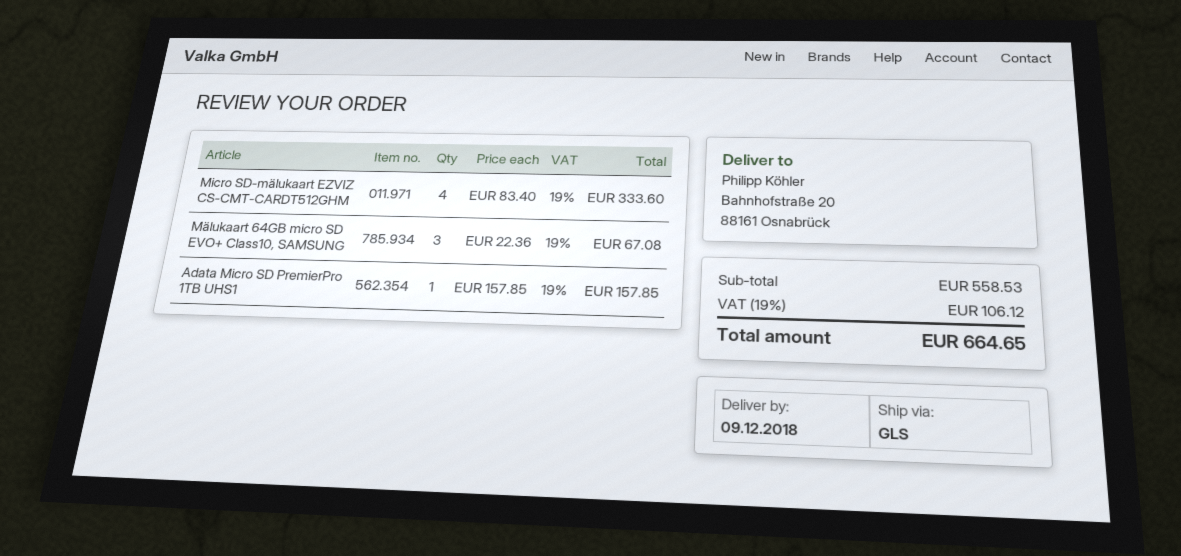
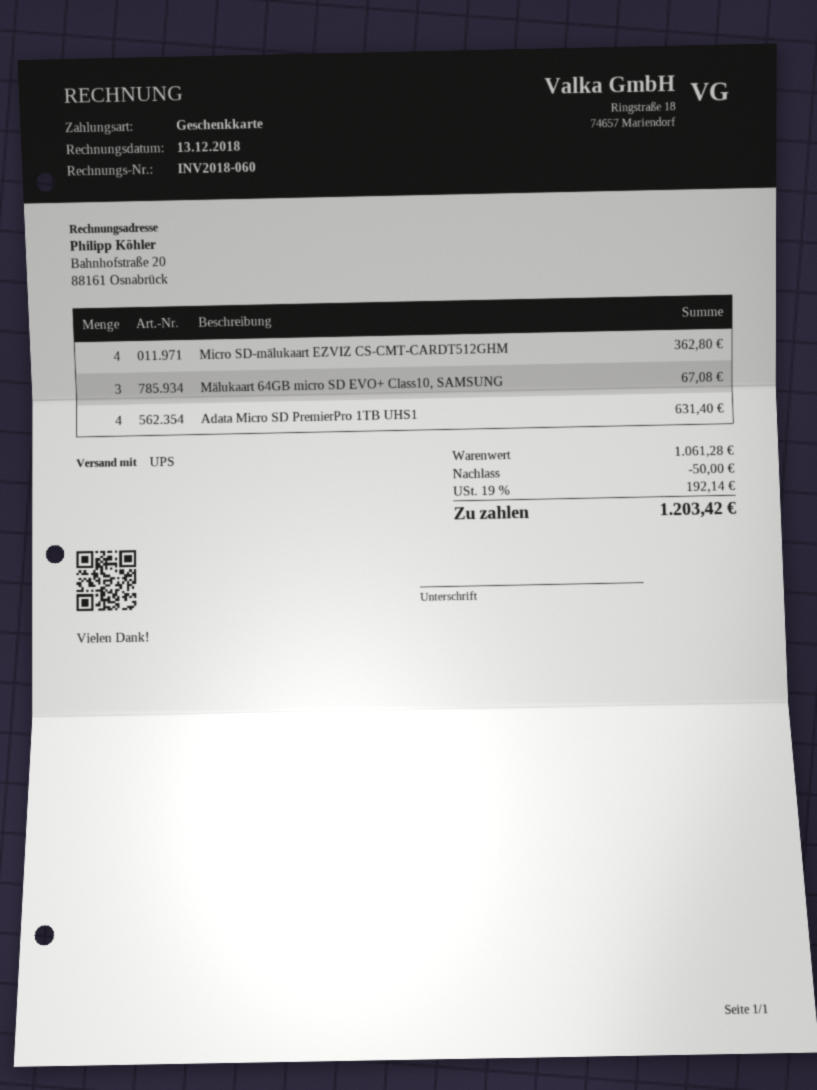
shipping method: GLS -> UPS
Micro SD-mälukaart EZVIZ CS-CMT-CARDT512GHM: 4 for 333.60 -> 4 for 362.80
Adata Micro SD PremierPro 1TB UHS1: 1 for 157.85 -> 4 for 631.40
subtotal: 558.53 -> 1061.28
discount: none -> 50.00
tax: 19% = 106.12 -> 19% = 192.14
total: 664.65 -> 1203.42

